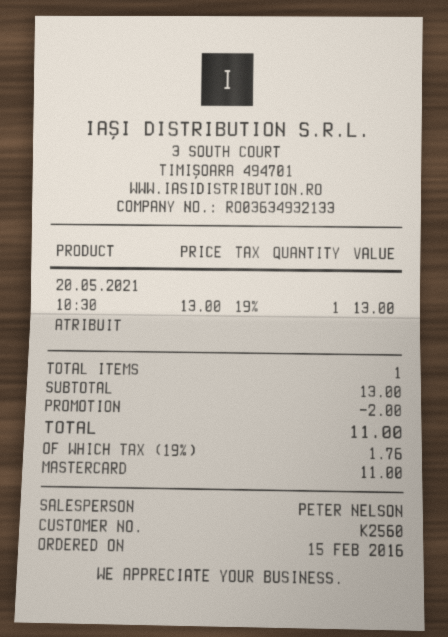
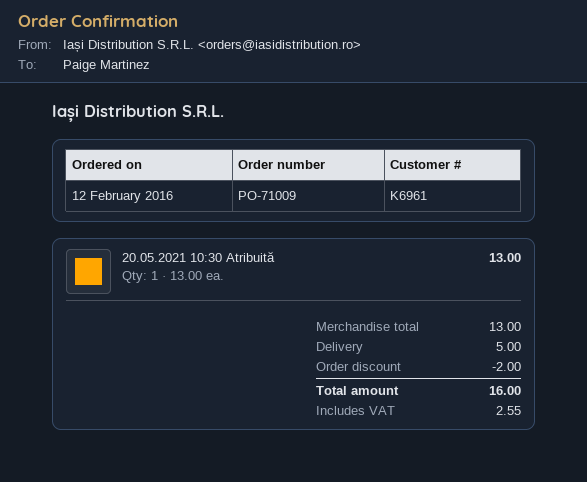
order date: 2016-02-15 -> 2016-02-12
customer number: K2560 -> K6961
shipping: none -> 5.00
tax: 1.76 -> 2.55
total: 11.00 -> 16.00

